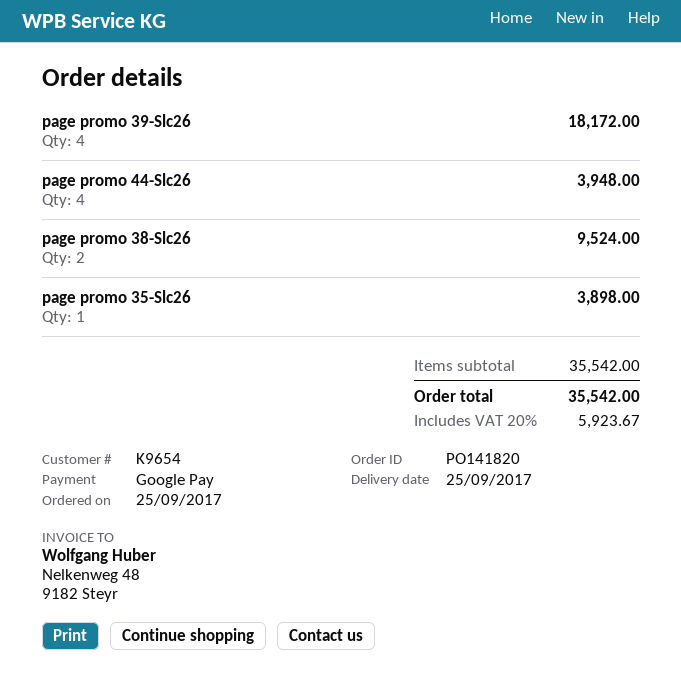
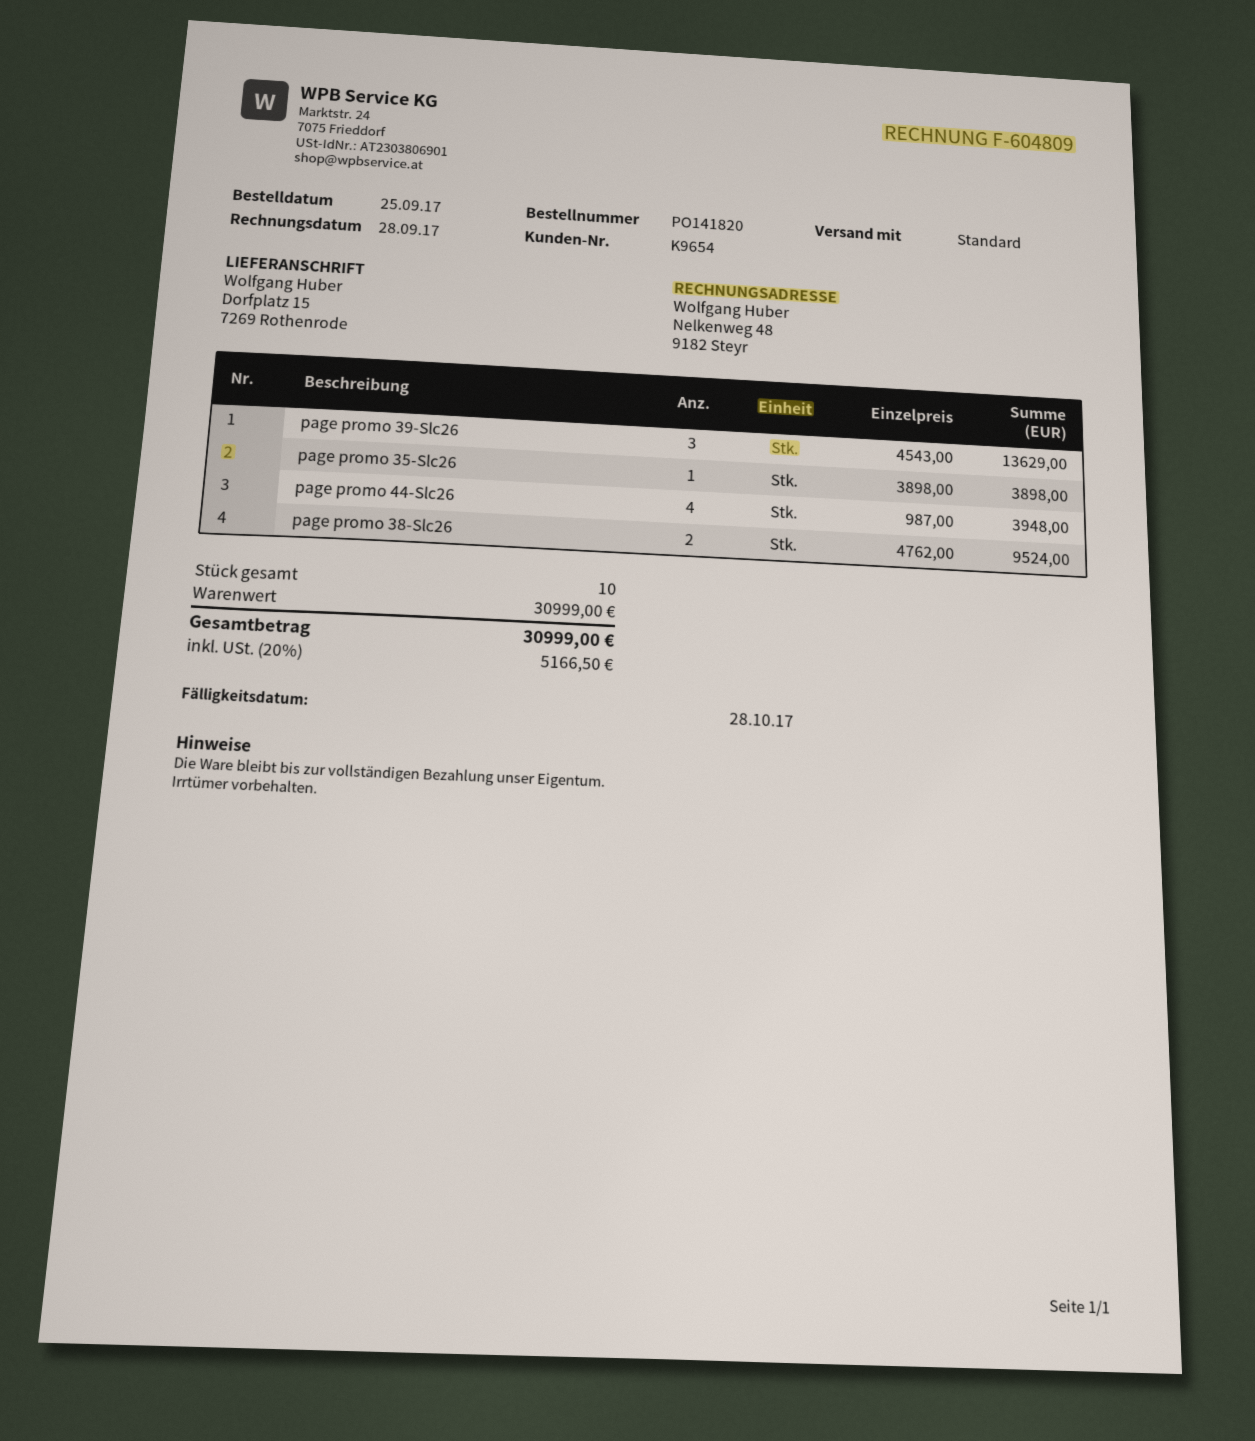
page promo 39-Slc26: 4 for 18172.00 -> 3 for 13629.00
subtotal: 35542.00 -> 30999.00
tax: 20% = 5923.67 -> 20% = 5166.50
total: 35542.00 -> 30999.00

